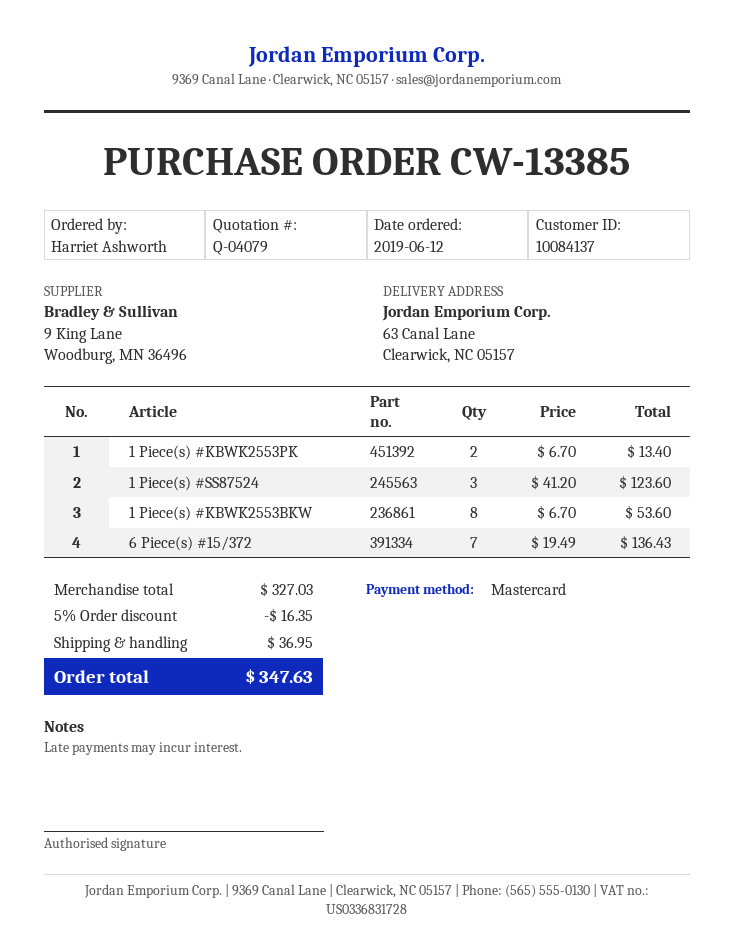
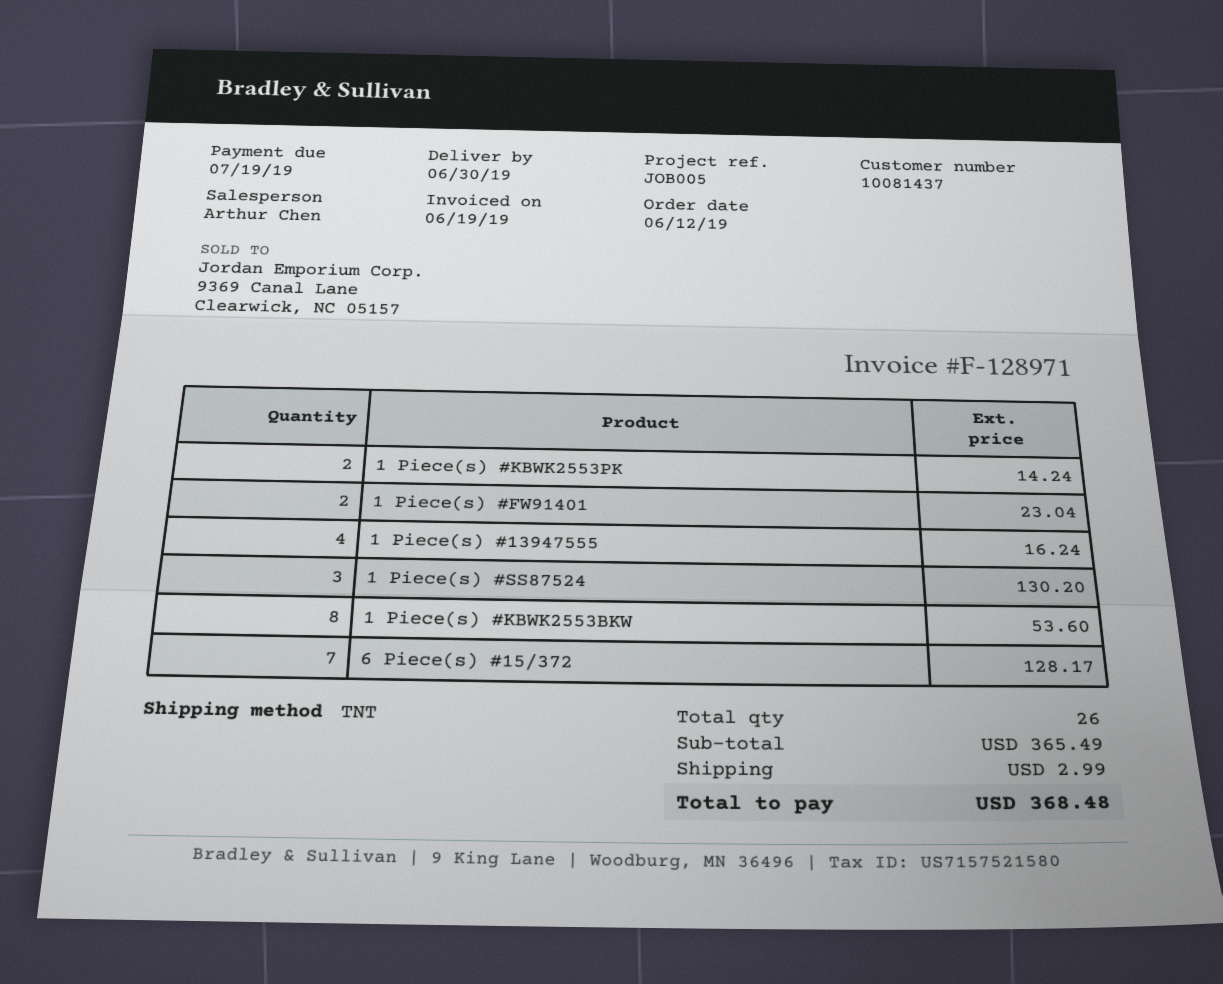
customer number: 10084137 -> 10081437
1 Piece(s) #KBWK2553PK: 2 for 13.40 -> 2 for 14.24
1 Piece(s) #SS87524: 3 for 123.60 -> 3 for 130.20
6 Piece(s) #15/372: 7 for 136.43 -> 7 for 128.17
1 Piece(s) #FW91401: none -> 2 for 23.04
1 Piece(s) #13947555: none -> 4 for 16.24
subtotal: 327.03 -> 365.49
discount: 5% = 16.35 -> none
shipping: 36.95 -> 2.99
total: 347.63 -> 368.48

